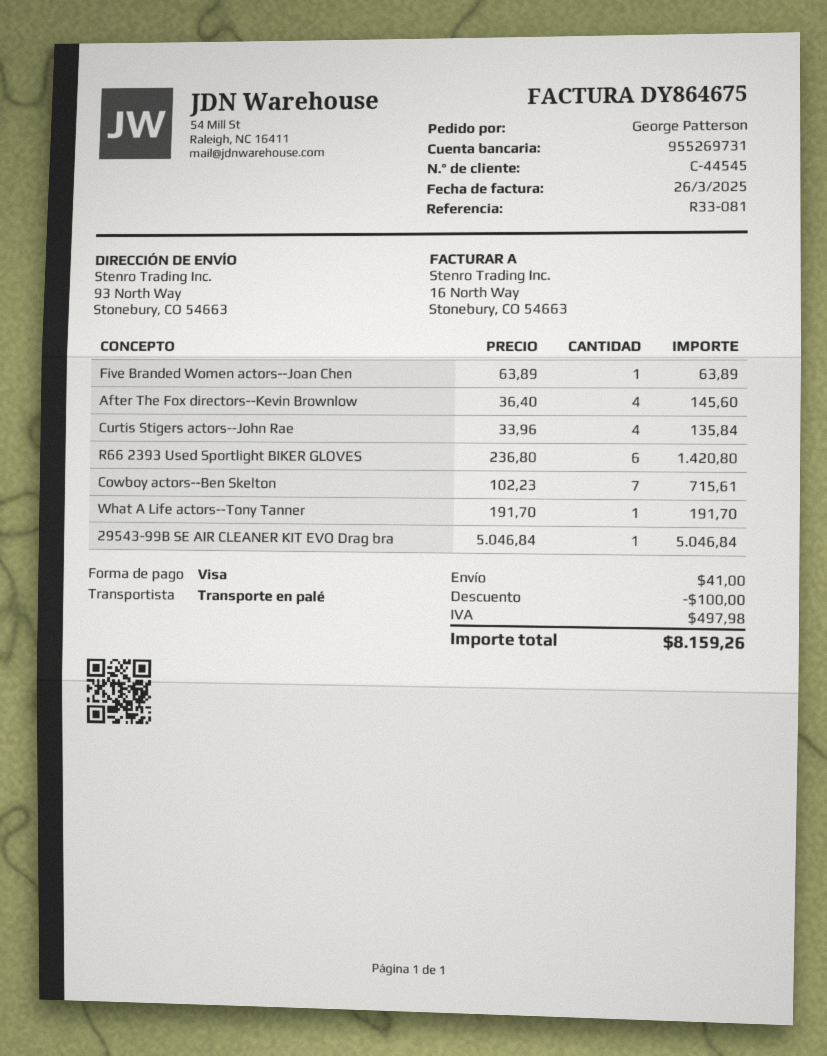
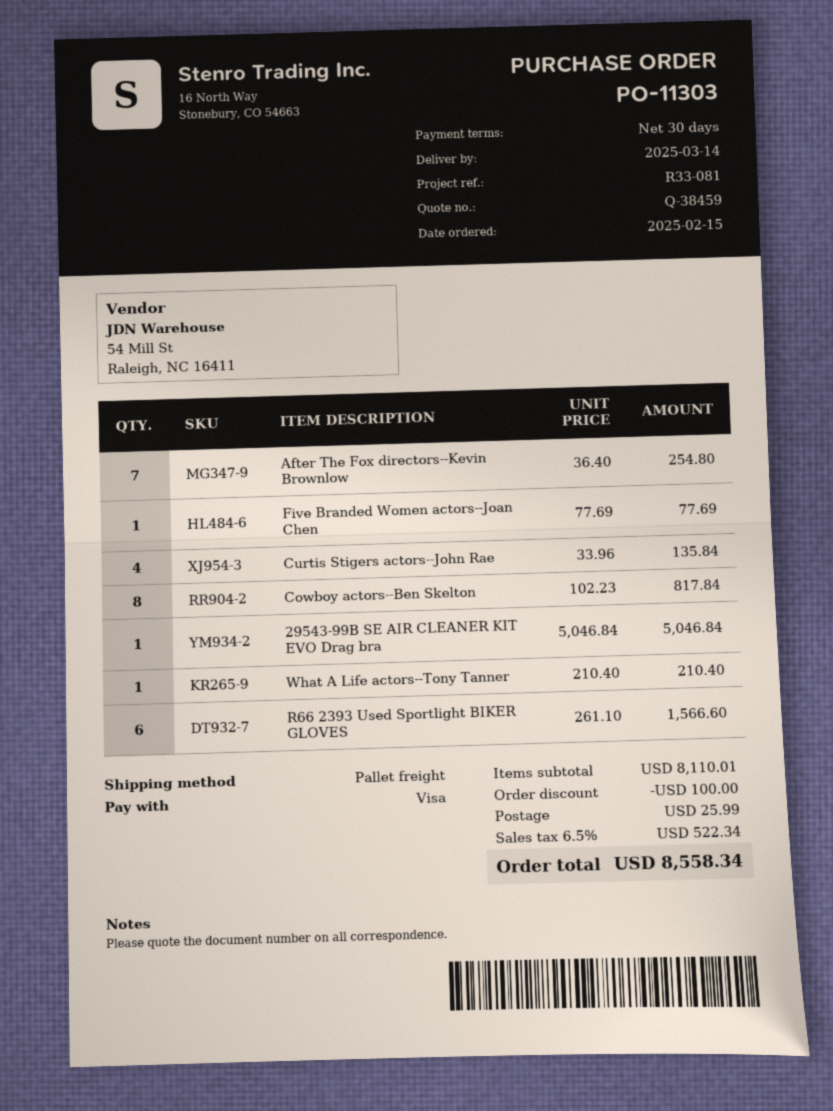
Five Branded Women actors--Joan Chen: 1 x 63.89 = 63.89 -> 1 x 77.69 = 77.69
After The Fox directors--Kevin Brownlow: 4 x 36.40 = 145.60 -> 7 x 36.40 = 254.80
R66 2393 Used Sportlight BIKER GLOVES: 6 x 236.80 = 1420.80 -> 6 x 261.10 = 1566.60
Cowboy actors--Ben Skelton: 7 x 102.23 = 715.61 -> 8 x 102.23 = 817.84
What A Life actors--Tony Tanner: 1 x 191.70 = 191.70 -> 1 x 210.40 = 210.40
shipping: 41.00 -> 25.99
tax: 497.98 -> 522.34
total: 8159.26 -> 8558.34

